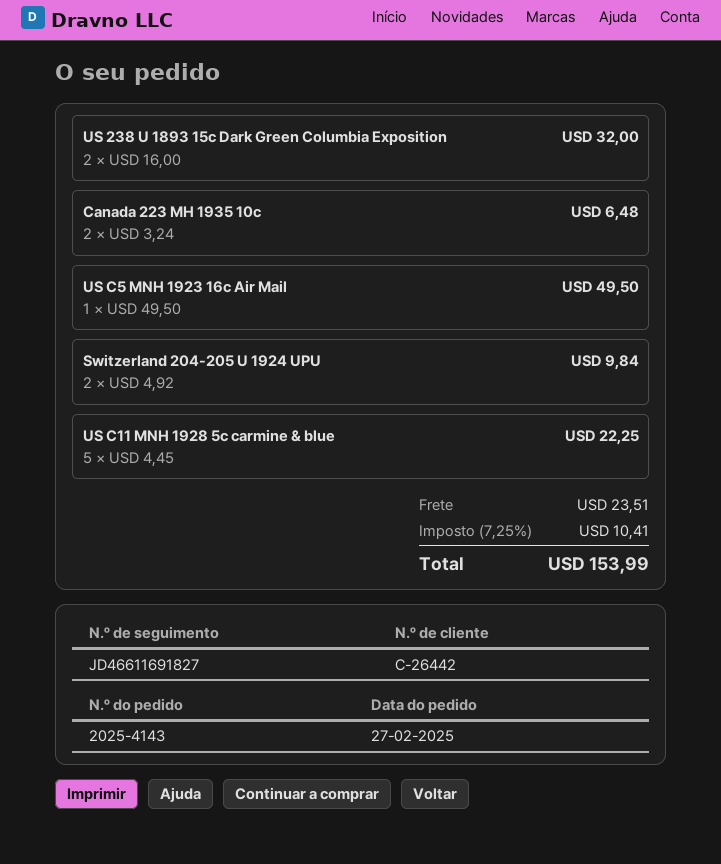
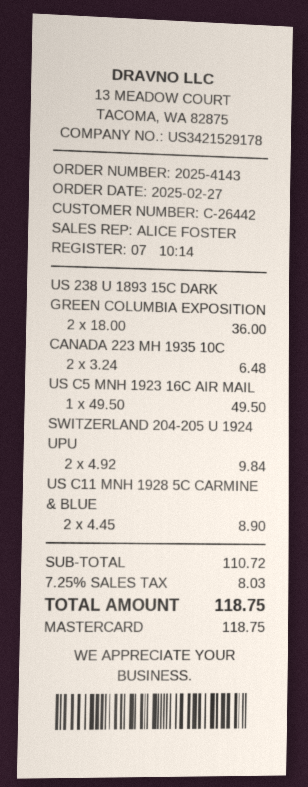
US 238 U 1893 15c Dark Green Columbia Exposition: 2 x 16.00 = 32.00 -> 2 x 18.00 = 36.00
US C11 MNH 1928 5c carmine & blue: 5 x 4.45 = 22.25 -> 2 x 4.45 = 8.90
shipping: 23.51 -> none
tax: 7.25% = 10.41 -> 7.25% = 8.03
total: 153.99 -> 118.75

